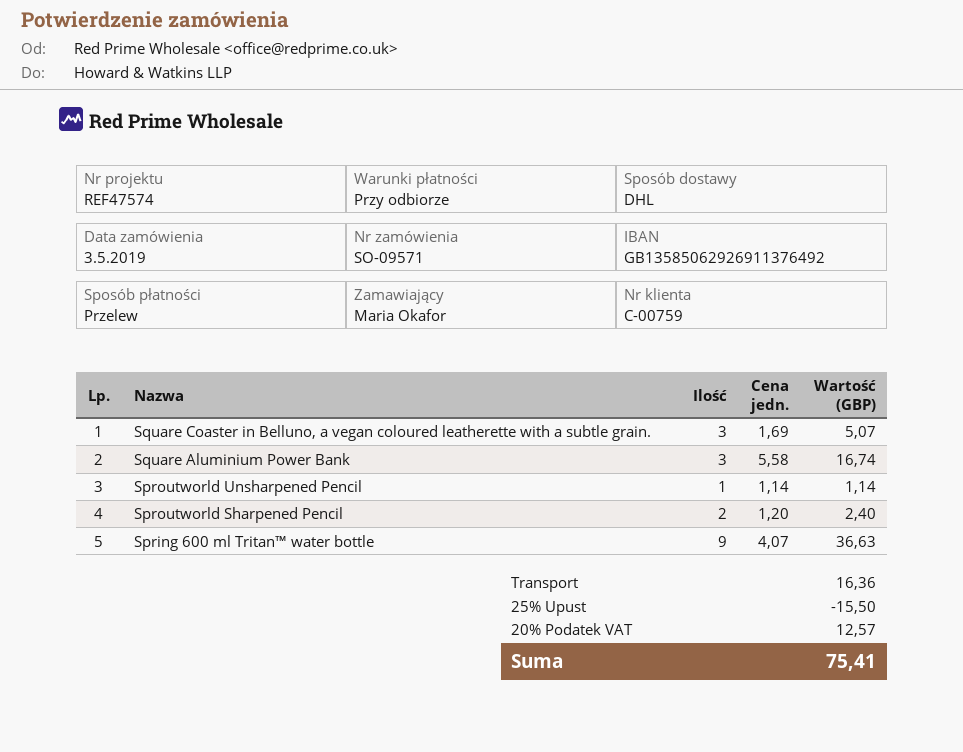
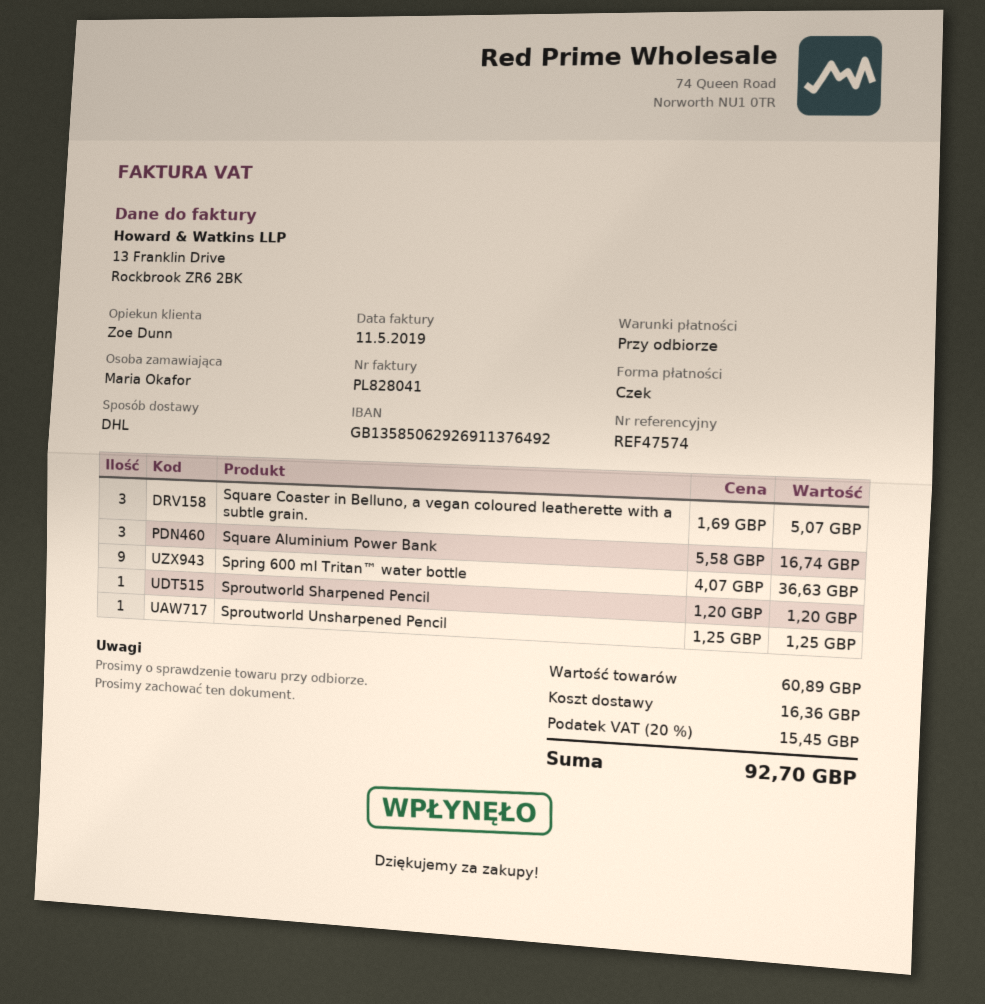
payment method: bank transfer -> cheque
Sproutworld Unsharpened Pencil: 1 x 1.14 = 1.14 -> 1 x 1.25 = 1.25
Sproutworld Sharpened Pencil: 2 x 1.20 = 2.40 -> 1 x 1.20 = 1.20
discount: 25% = 15.50 -> none
tax: 20% = 12.57 -> 20% = 15.45
total: 75.41 -> 92.70

